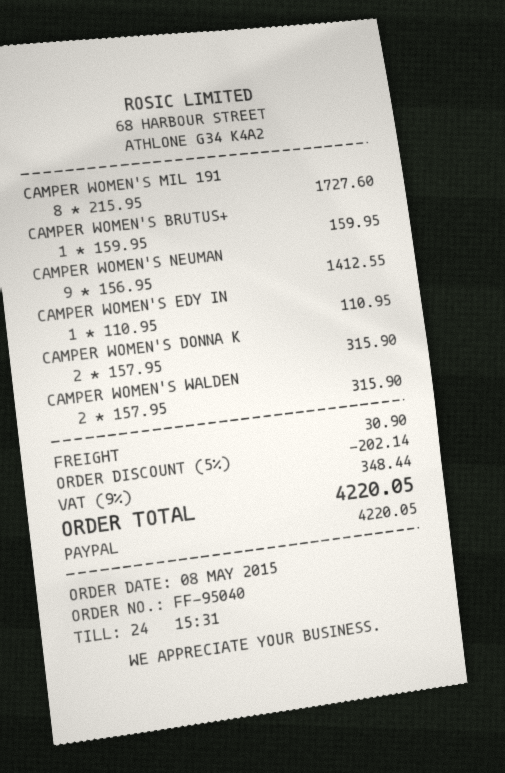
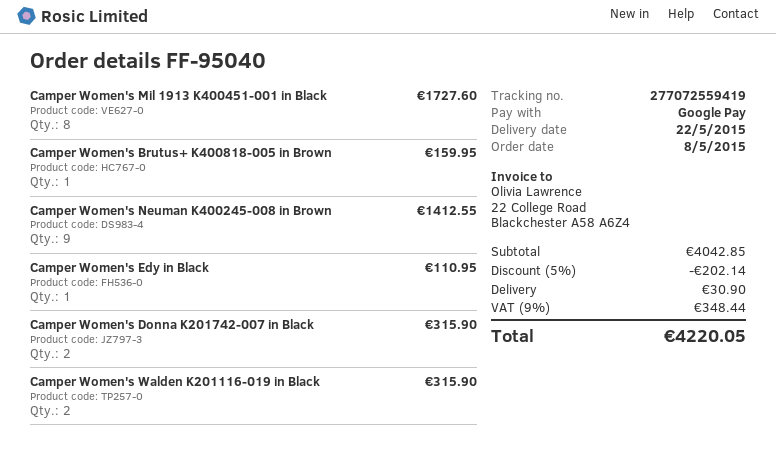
payment method: PayPal -> Google Pay

